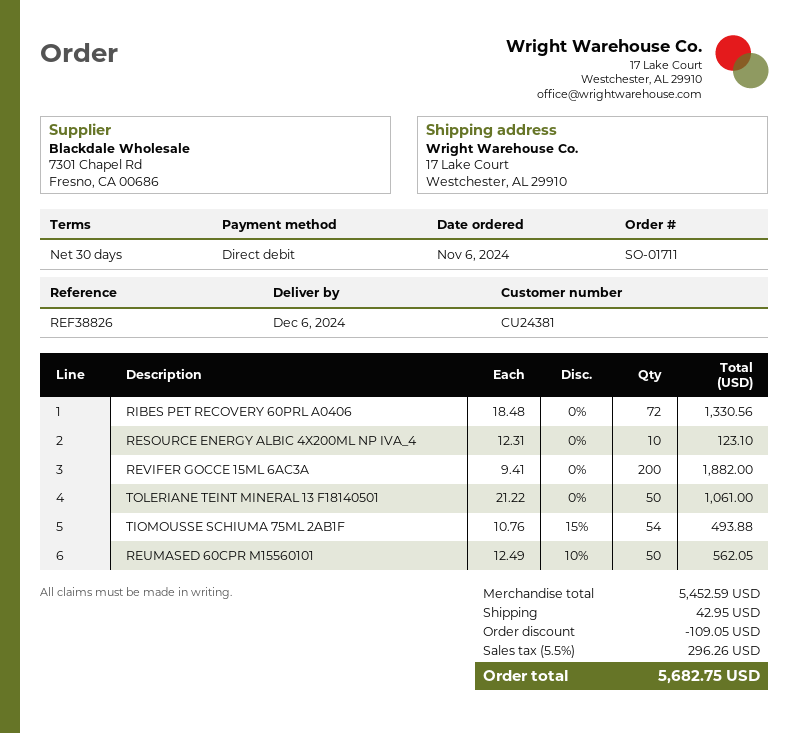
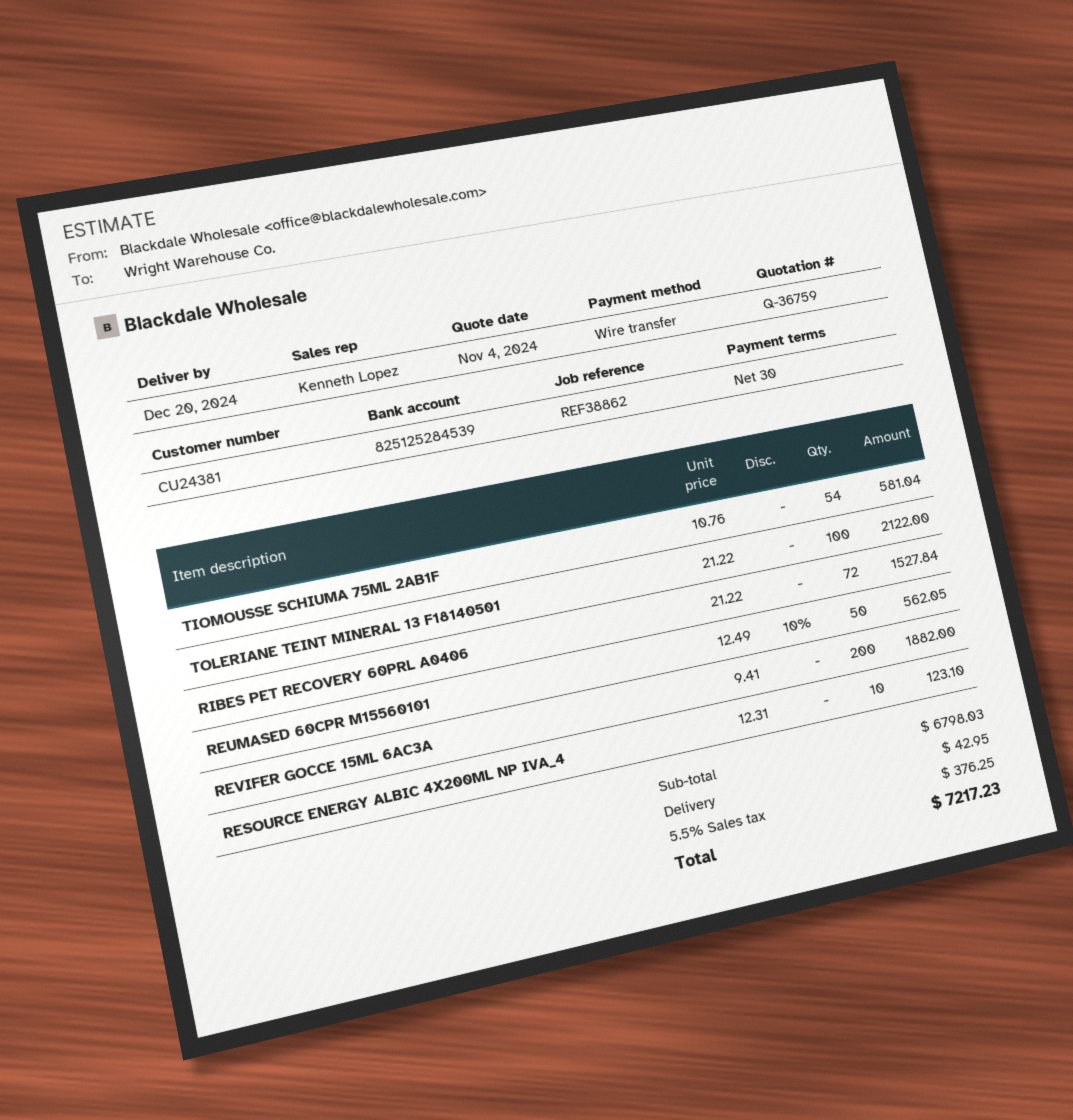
delivery date: 2024-12-06 -> 2024-12-20
reference: REF38826 -> REF38862
payment method: direct debit -> bank transfer
RIBES PET RECOVERY 60PRL A0406: 72 x 18.48 = 1330.56 -> 72 x 21.22 = 1527.84
TOLERIANE TEINT MINERAL 13 F18140501: 50 x 21.22 = 1061.00 -> 100 x 21.22 = 2122.00
TIOMOUSSE SCHIUMA 75ML 2AB1F: 54 x 10.76 - 15% = 493.88 -> 54 x 10.76 = 581.04
subtotal: 5452.59 -> 6798.03
discount: 109.05 -> none
tax: 5.5% = 296.26 -> 5.5% = 376.25
total: 5682.75 -> 7217.23

